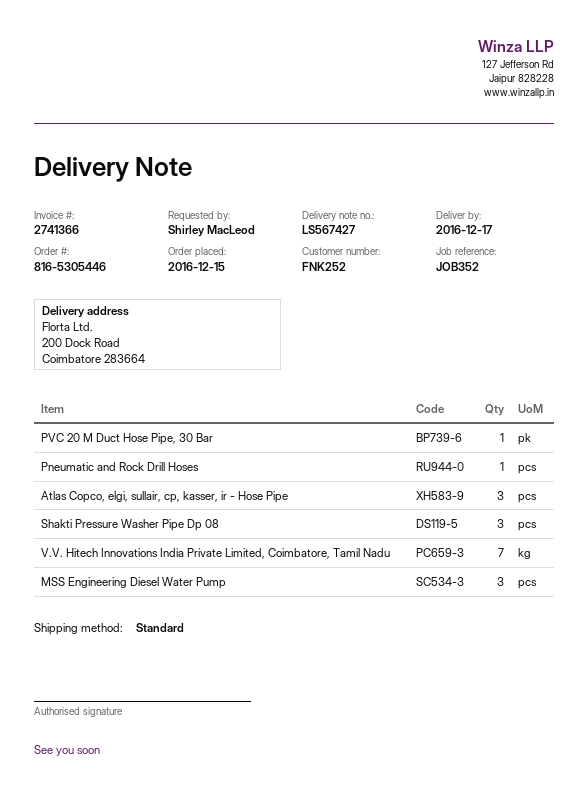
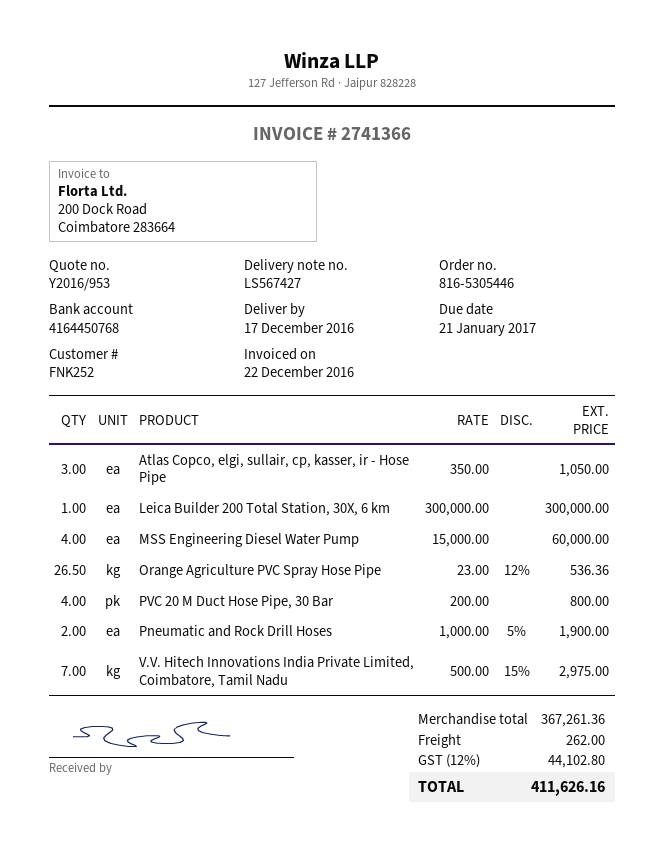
PVC 20 M Duct Hose Pipe, 30 Bar: 1 -> 4
Pneumatic and Rock Drill Hoses: 1 -> 2
Shakti Pressure Washer Pipe Dp 08: 3 -> none
MSS Engineering Diesel Water Pump: 3 -> 4
Leica Builder 200 Total Station, 30X, 6 km: none -> 1
Orange Agriculture PVC Spray Hose Pipe: none -> 26.5

